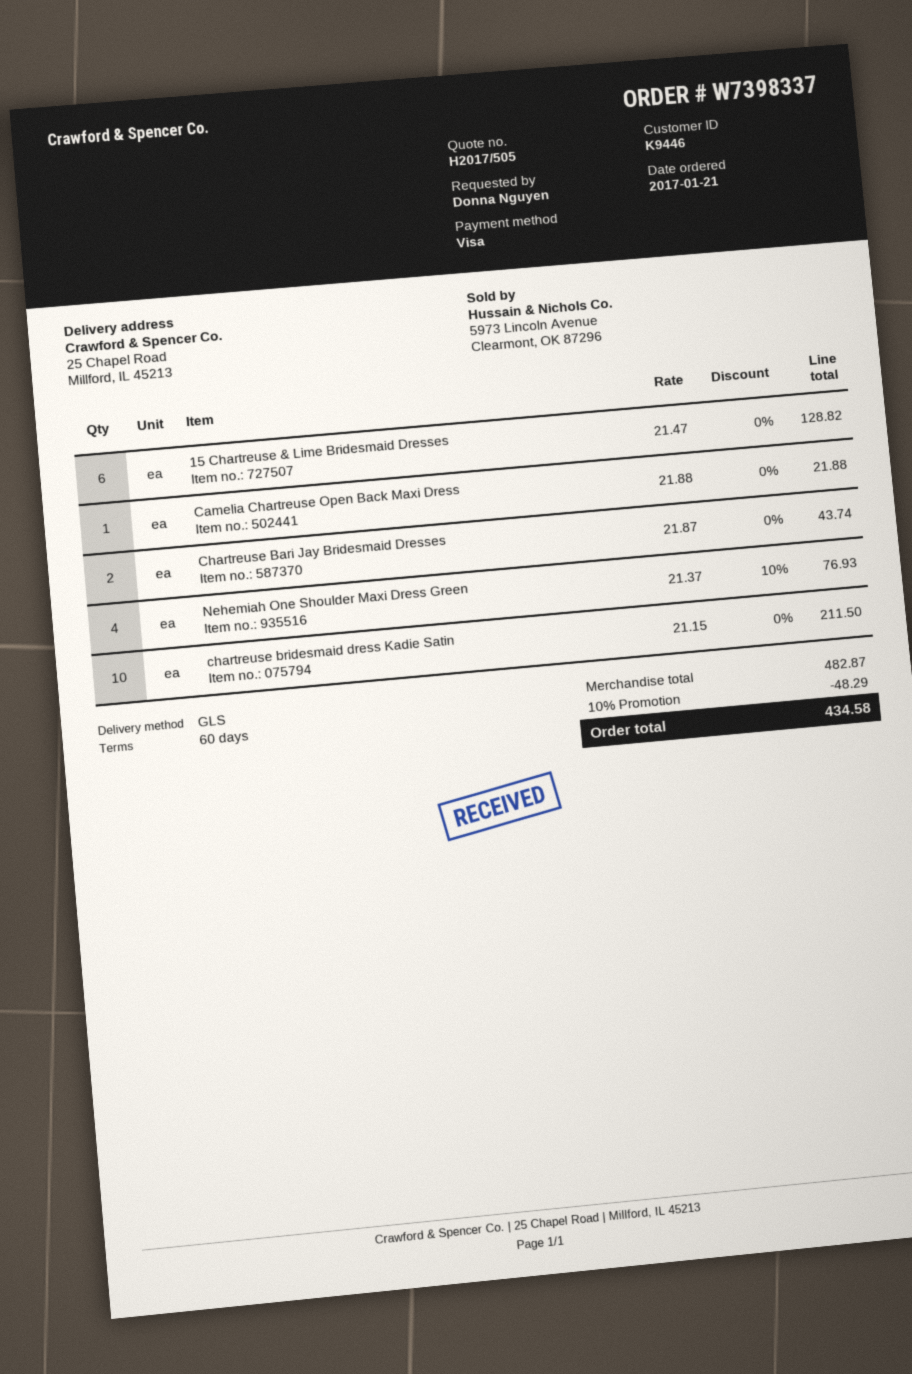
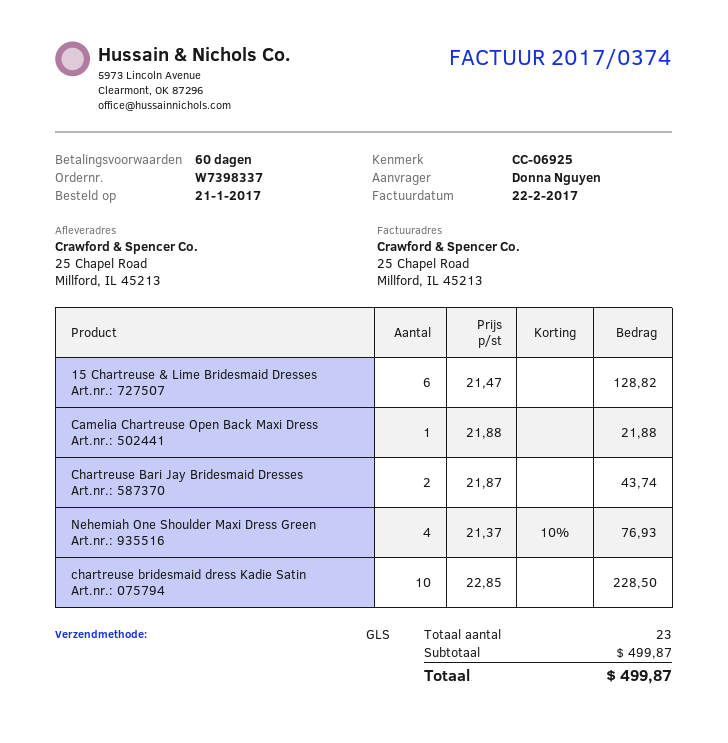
chartreuse bridesmaid dress Kadie Satin: 10 x 21.15 = 211.50 -> 10 x 22.85 = 228.50
subtotal: 482.87 -> 499.87
discount: 10% = 48.29 -> none
total: 434.58 -> 499.87

